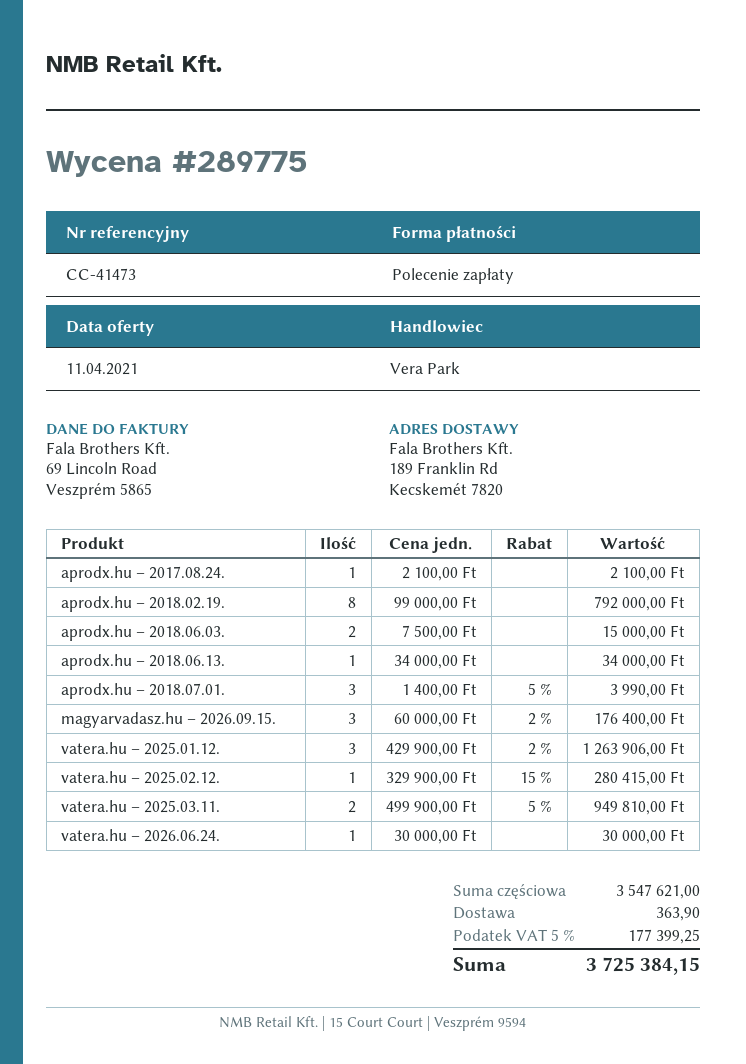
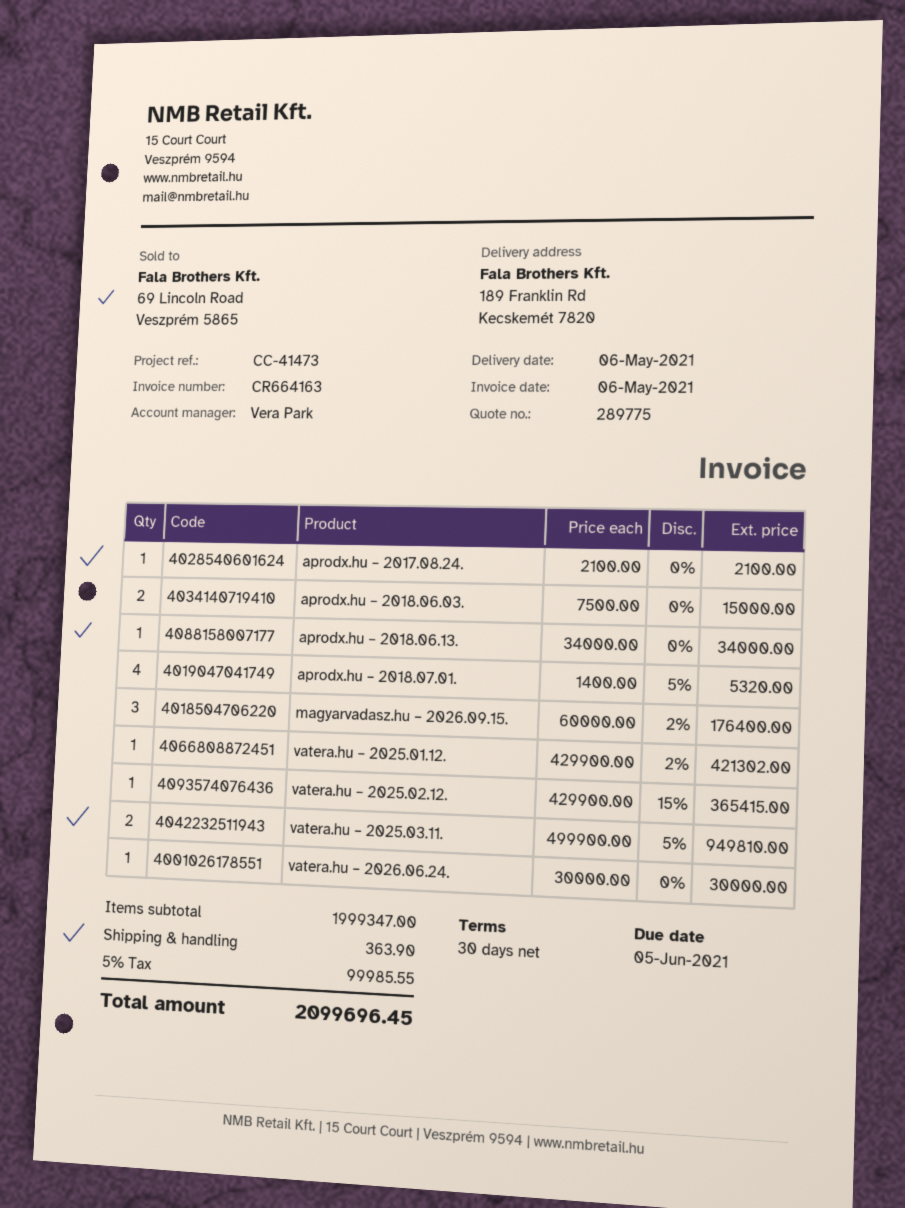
aprodx.hu – 2018.02.19.: 8 x 99000.00 = 792000.00 -> none
aprodx.hu – 2018.07.01.: 3 x 1400.00 - 5% = 3990.00 -> 4 x 1400.00 - 5% = 5320.00
vatera.hu – 2025.01.12.: 3 x 429900.00 - 2% = 1263906.00 -> 1 x 429900.00 - 2% = 421302.00
vatera.hu – 2025.02.12.: 1 x 329900.00 - 15% = 280415.00 -> 1 x 429900.00 - 15% = 365415.00
subtotal: 3547621.00 -> 1999347.00
tax: 5% = 177399.25 -> 5% = 99985.55
total: 3725384.15 -> 2099696.45

